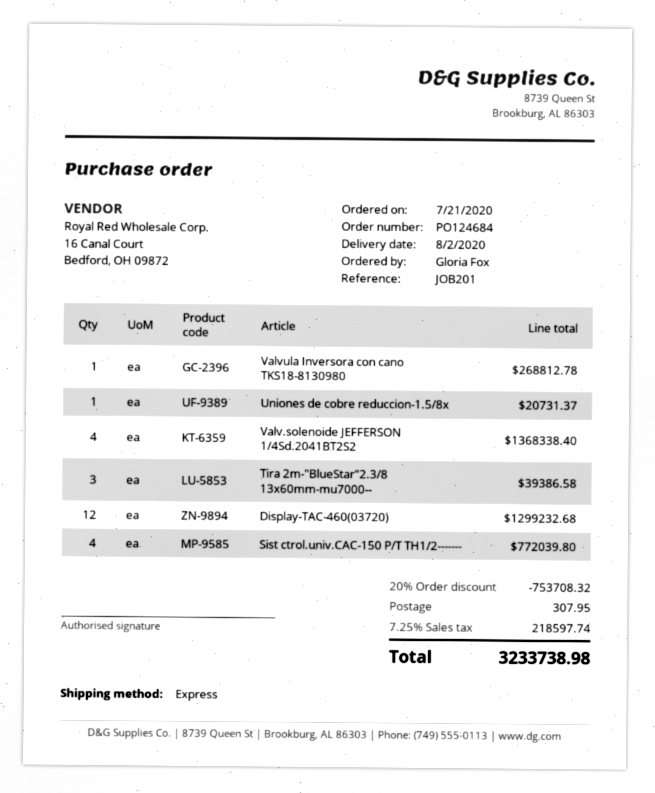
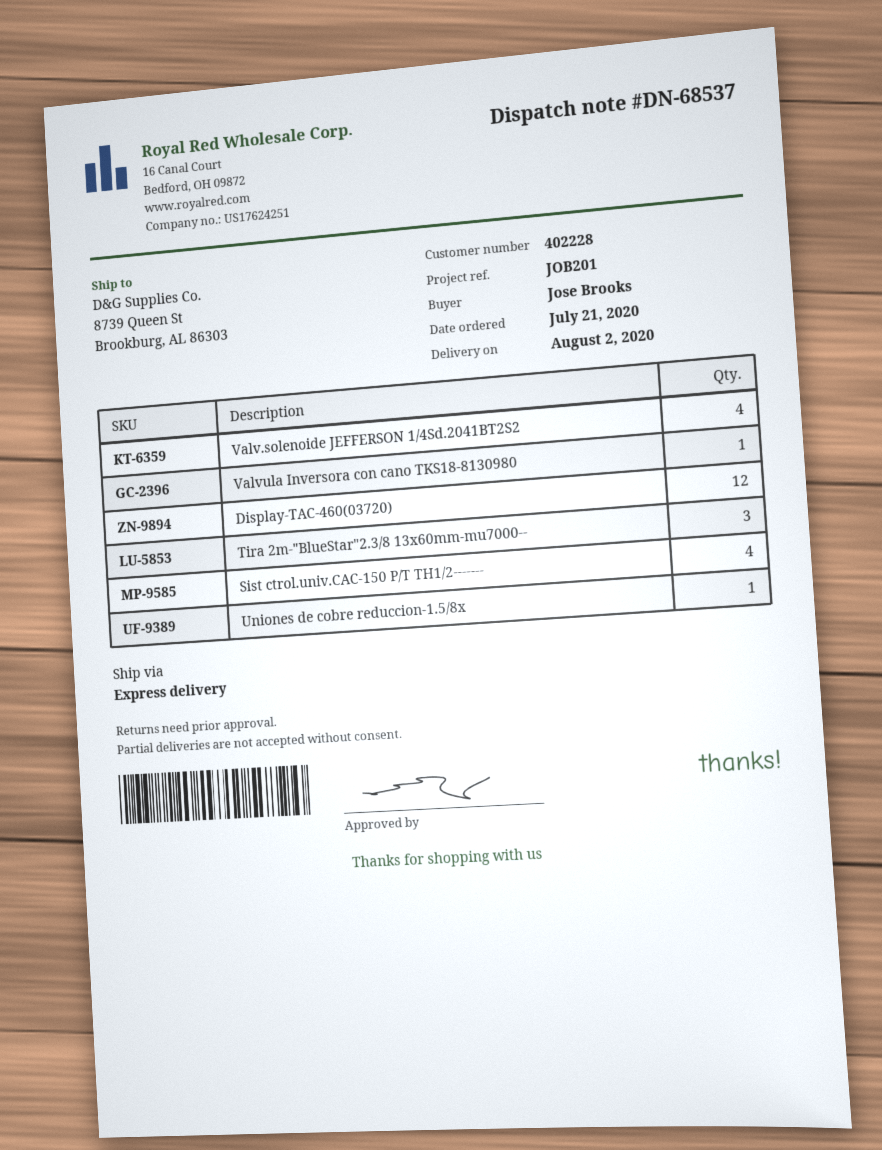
ordered by: Gloria Fox -> Jose Brooks

